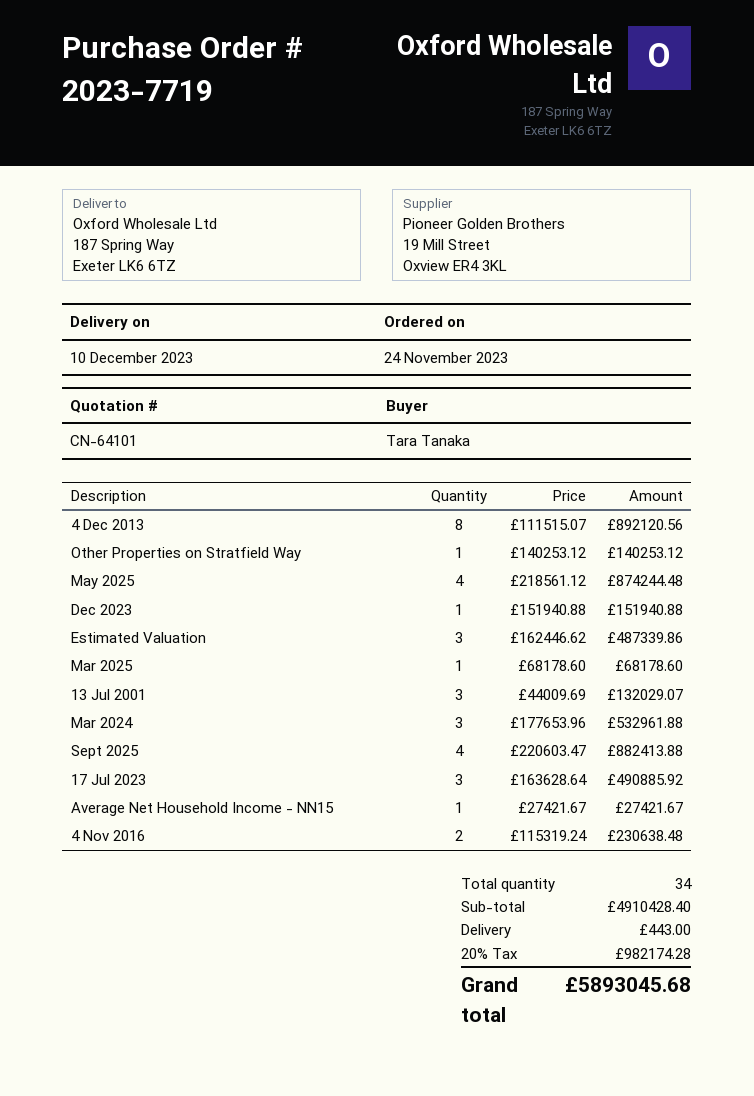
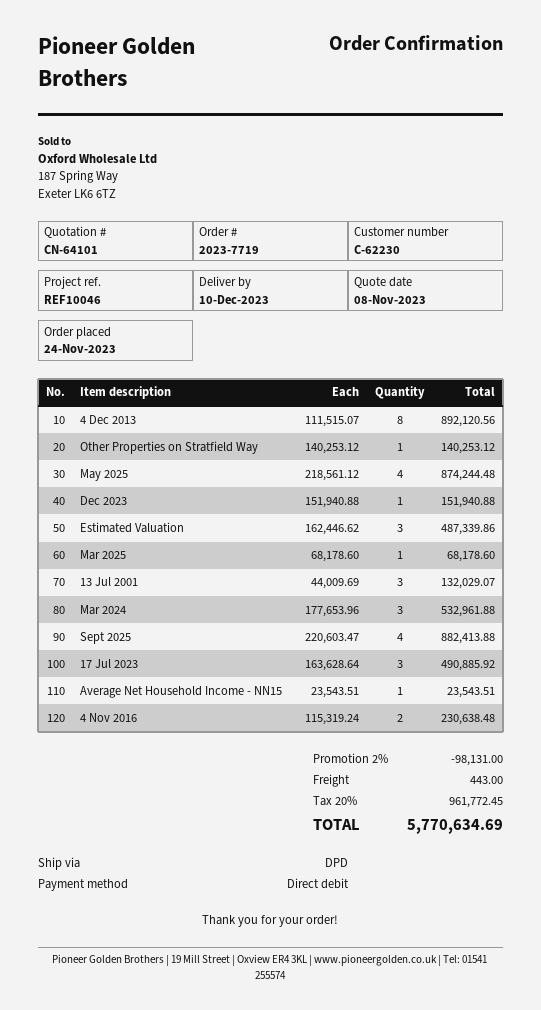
Average Net Household Income - NN15: 1 x 27421.67 = 27421.67 -> 1 x 23543.51 = 23543.51
discount: none -> 2% = 98131.00
tax: 20% = 982174.28 -> 20% = 961772.45
total: 5893045.68 -> 5770634.69

